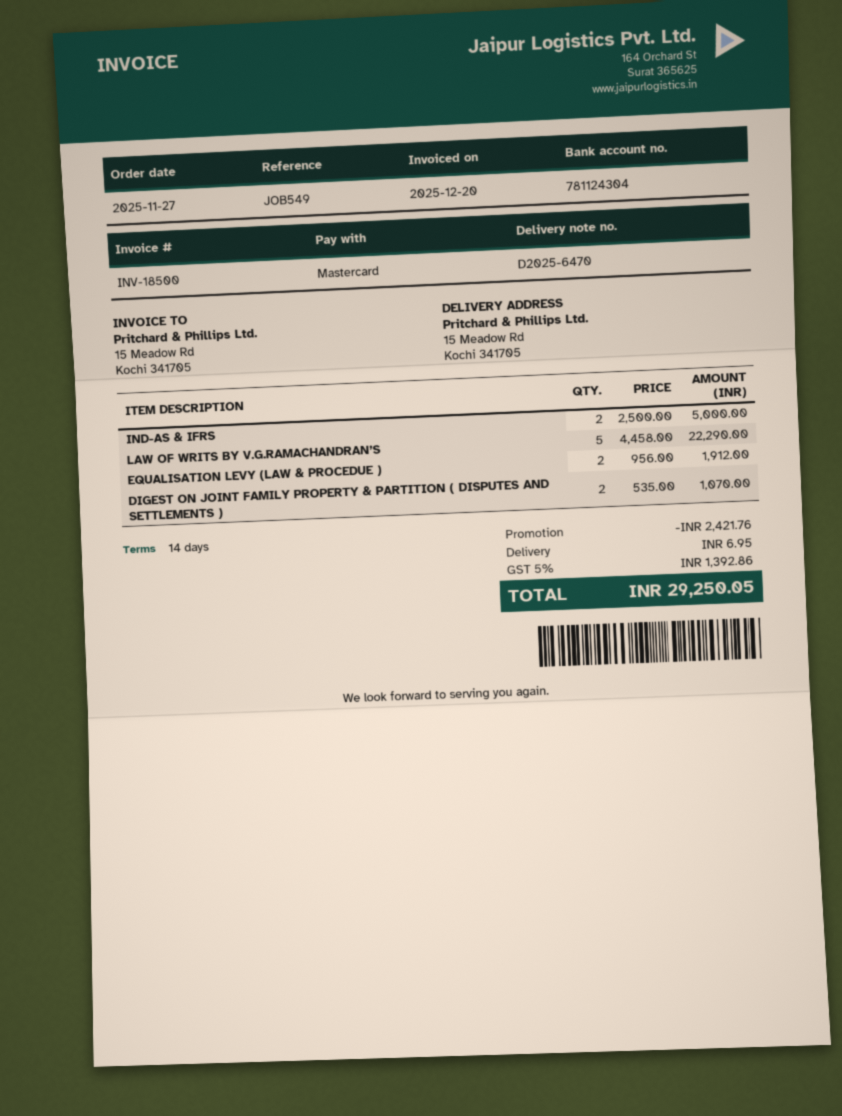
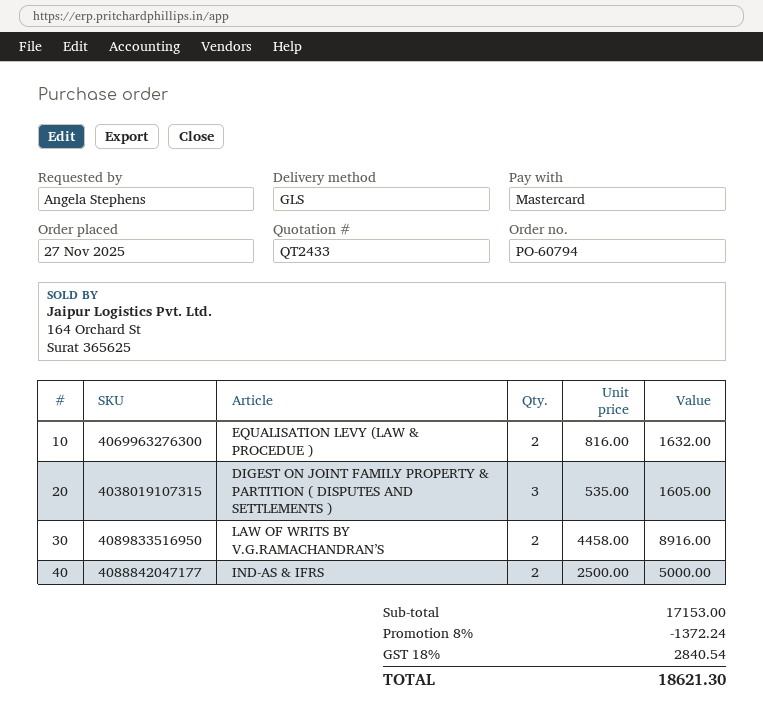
LAW OF WRITS BY V.G.RAMACHANDRAN’S: 5 x 4458.00 = 22290.00 -> 2 x 4458.00 = 8916.00
EQUALISATION LEVY (LAW & PROCEDUE ): 2 x 956.00 = 1912.00 -> 2 x 816.00 = 1632.00
DIGEST ON JOINT FAMILY PROPERTY & PARTITION ( DISPUTES AND SETTLEMENTS ): 2 x 535.00 = 1070.00 -> 3 x 535.00 = 1605.00
discount: 2421.76 -> 1372.24
shipping: 6.95 -> none
tax: 5% = 1392.86 -> 18% = 2840.54
total: 29250.05 -> 18621.30

